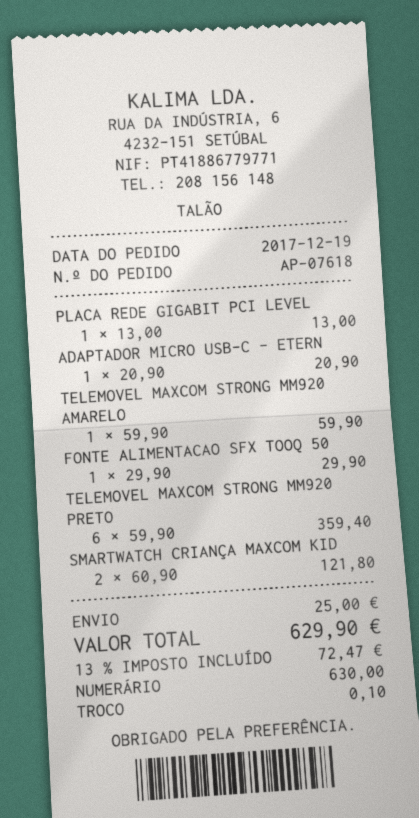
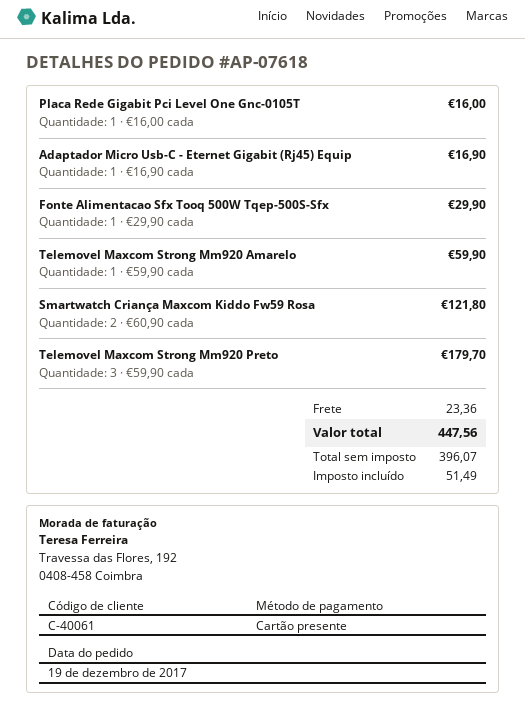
payment method: cash -> gift card
PLACA REDE GIGABIT PCI LEVEL: 1 x 13.00 = 13.00 -> 1 x 16.00 = 16.00
ADAPTADOR MICRO USB-C - ETERN: 1 x 20.90 = 20.90 -> 1 x 16.90 = 16.90
TELEMOVEL MAXCOM STRONG MM920 PRETO: 6 x 59.90 = 359.40 -> 3 x 59.90 = 179.70
shipping: 25.00 -> 23.36
tax: 72.47 -> 51.49
total: 629.90 -> 447.56

